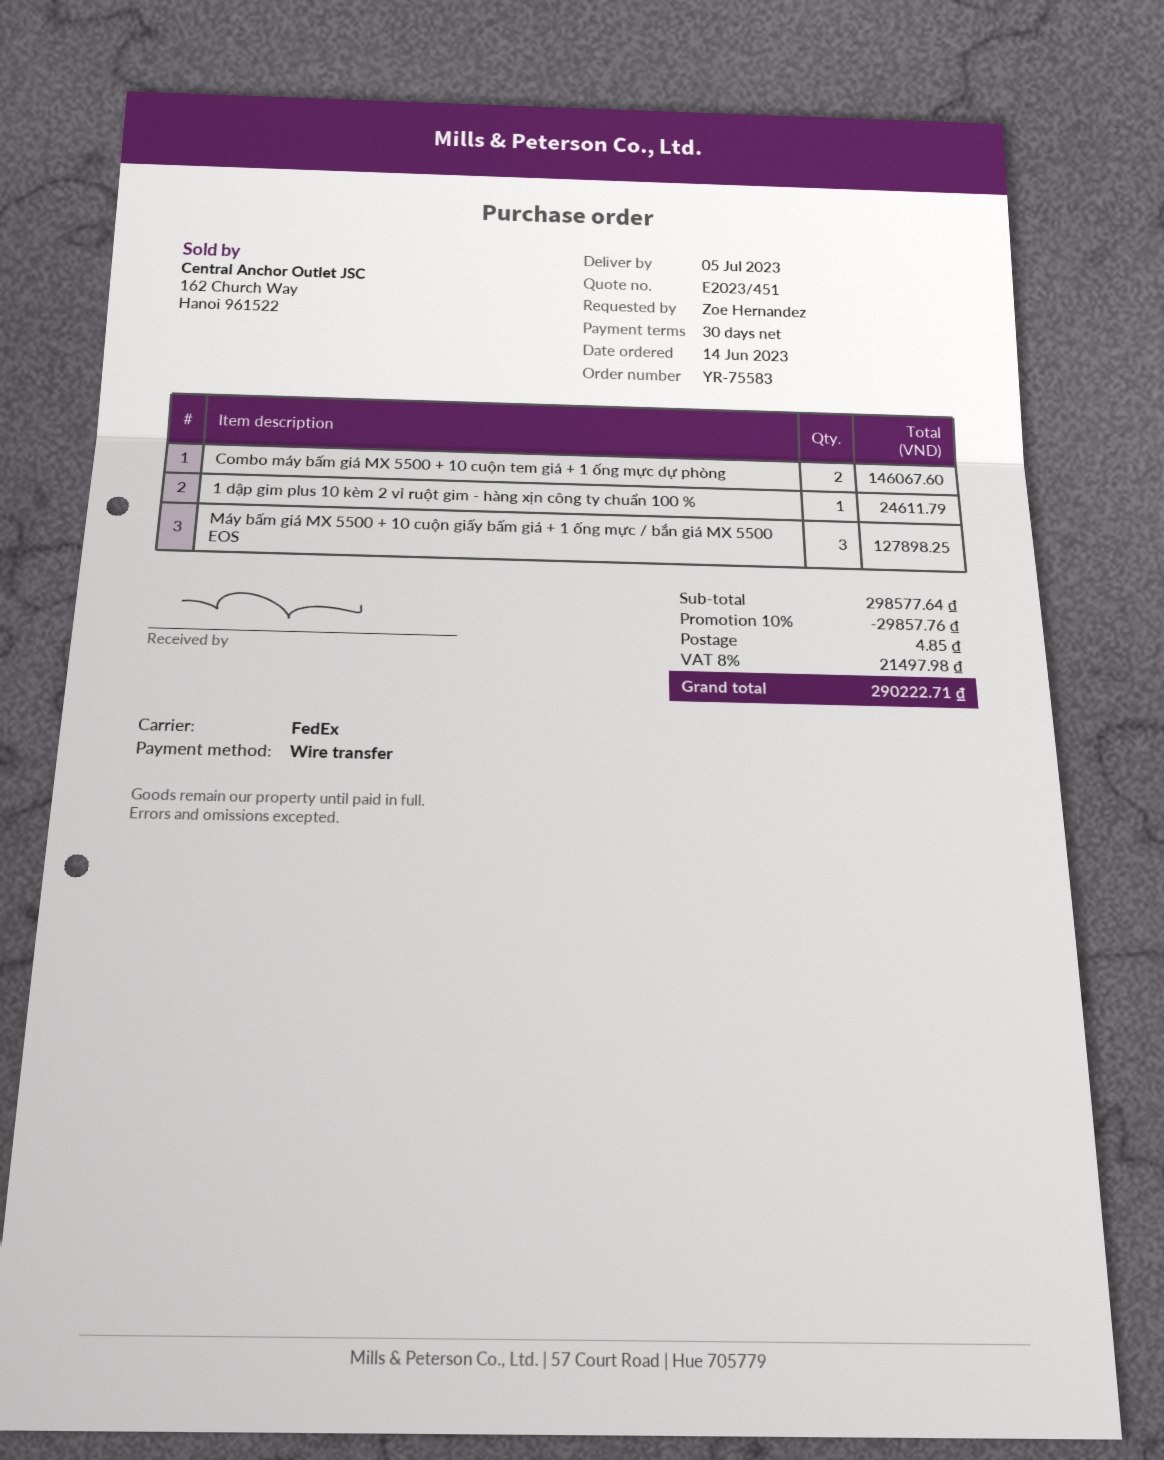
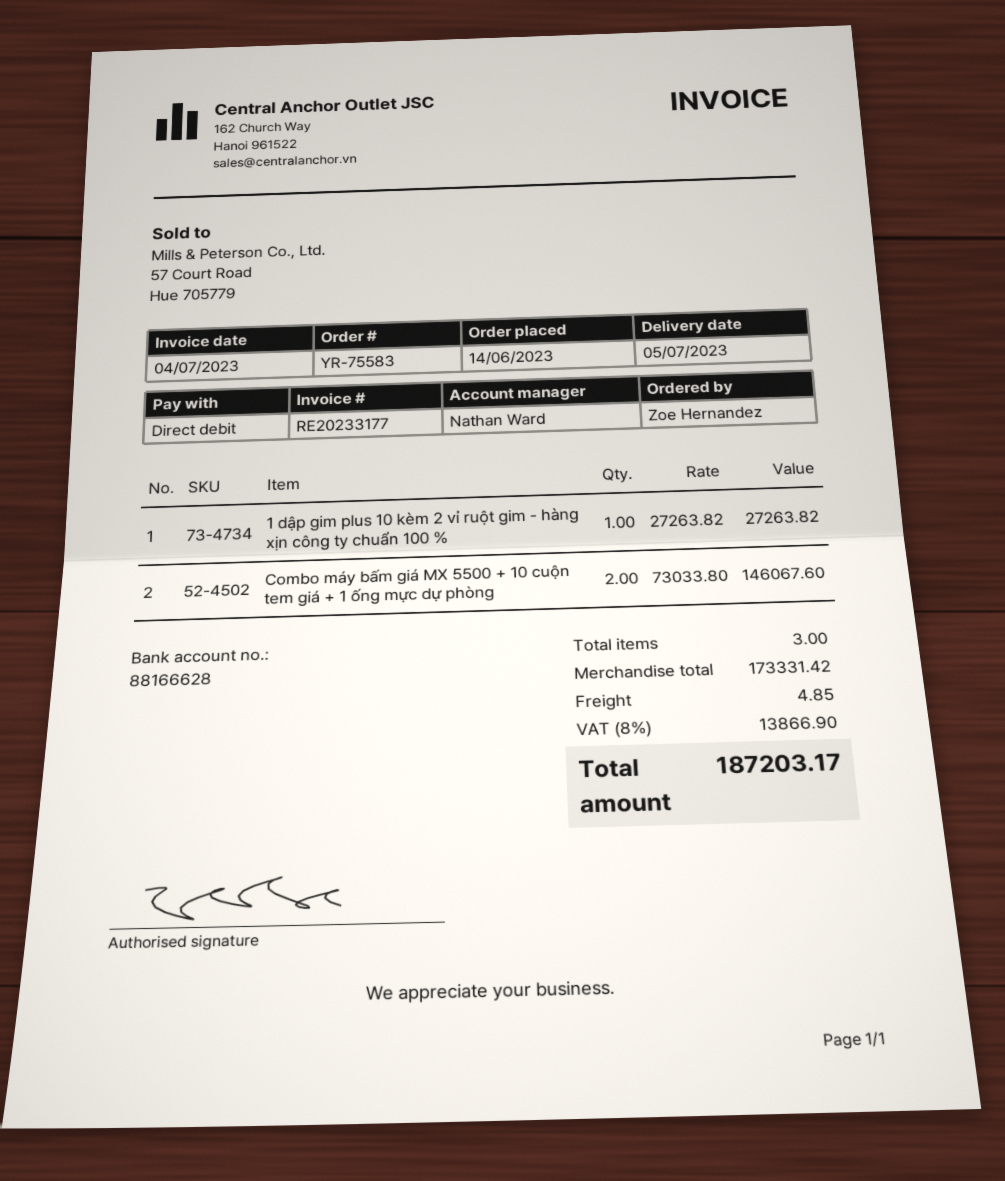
payment method: bank transfer -> direct debit
1 dập gim plus 10 kèm 2 vỉ ruột gim - hàng xịn công ty chuẩn 100 %: 1 for 24611.79 -> 1 for 27263.82
Máy bấm giá MX 5500 + 10 cuộn giấy bấm giá + 1 ống mực / bắn giá MX 5500 EOS: 3 for 127898.25 -> none
subtotal: 298577.64 -> 173331.42
discount: 10% = 29857.76 -> none
tax: 8% = 21497.98 -> 8% = 13866.90
total: 290222.71 -> 187203.17

